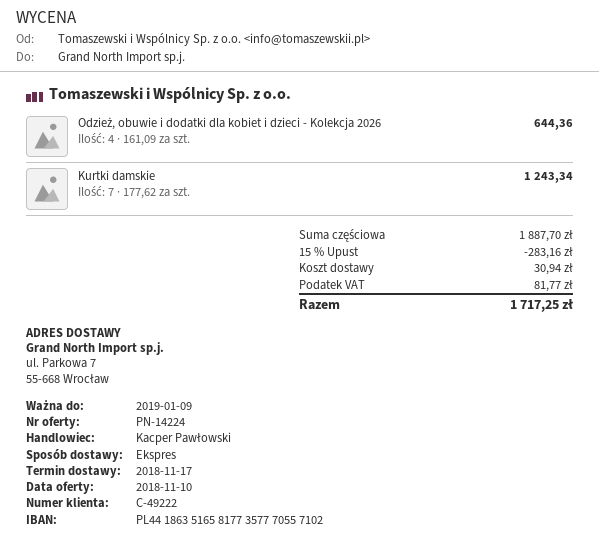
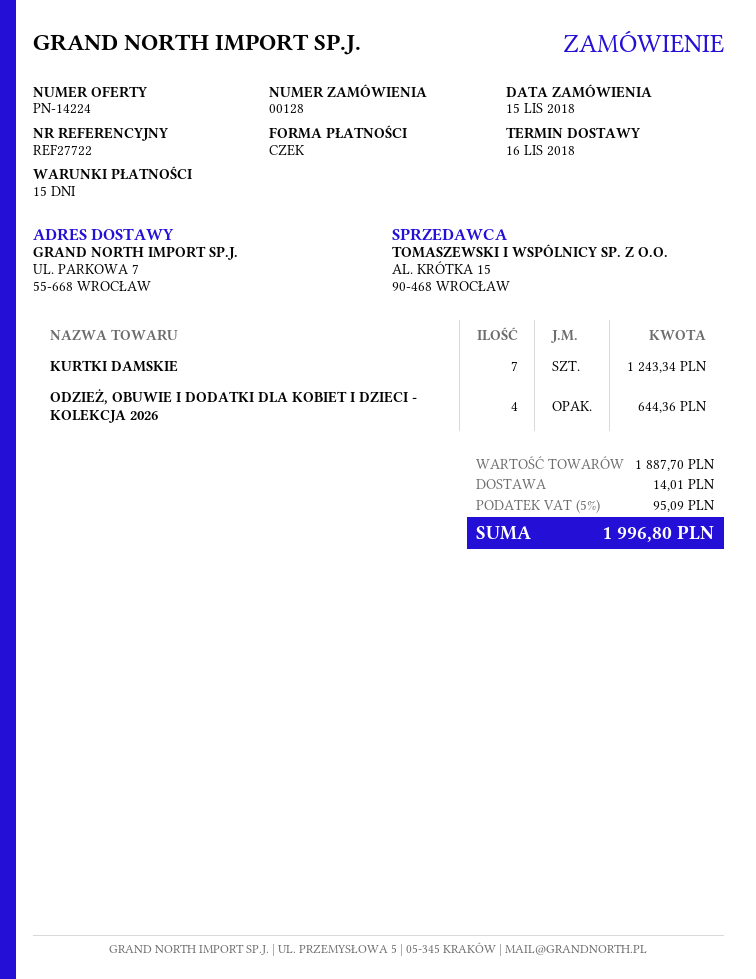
delivery date: 2018-11-17 -> 2018-11-16
discount: 15% = 283.16 -> none
shipping: 30.94 -> 14.01
tax: 81.77 -> 95.09
total: 1717.25 -> 1996.80

